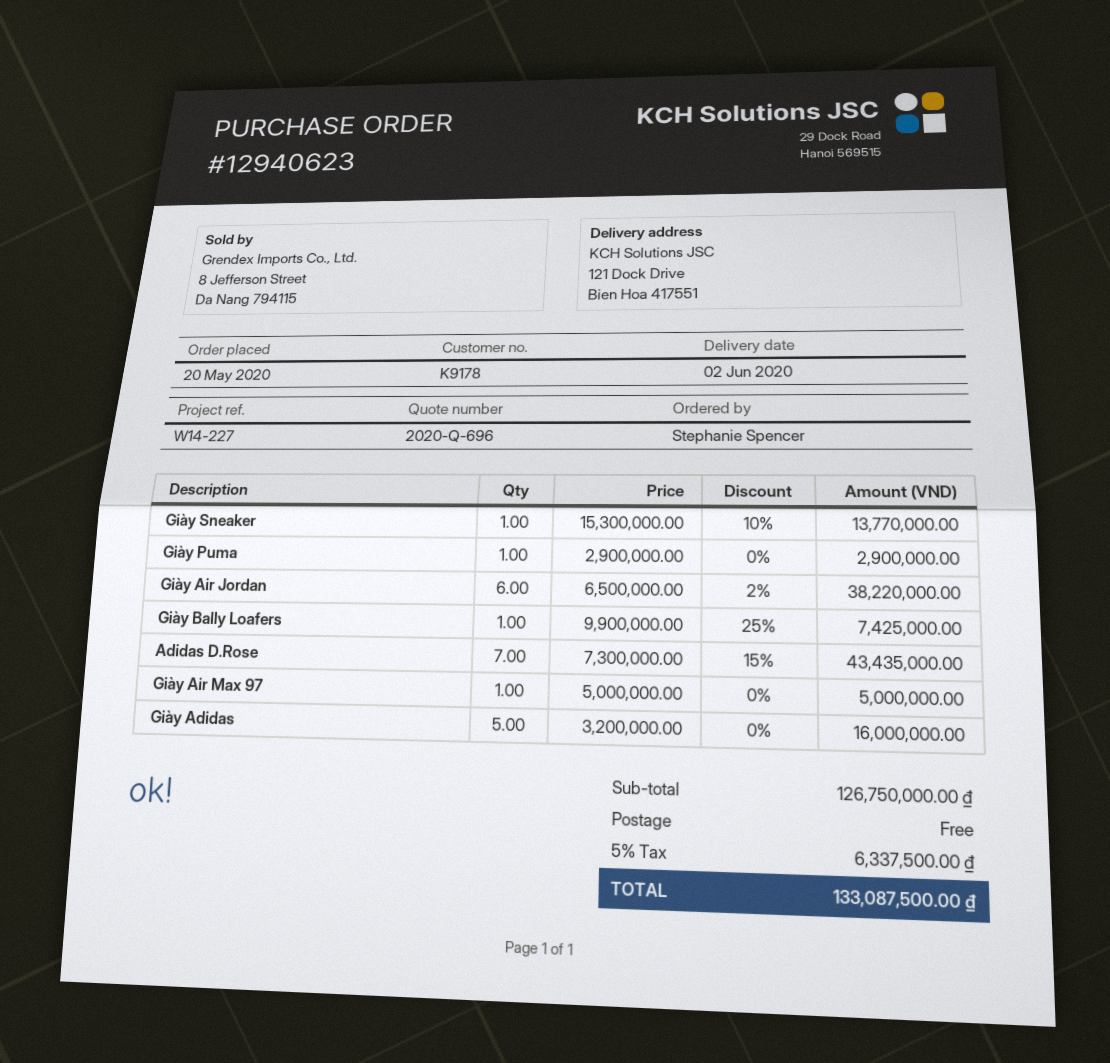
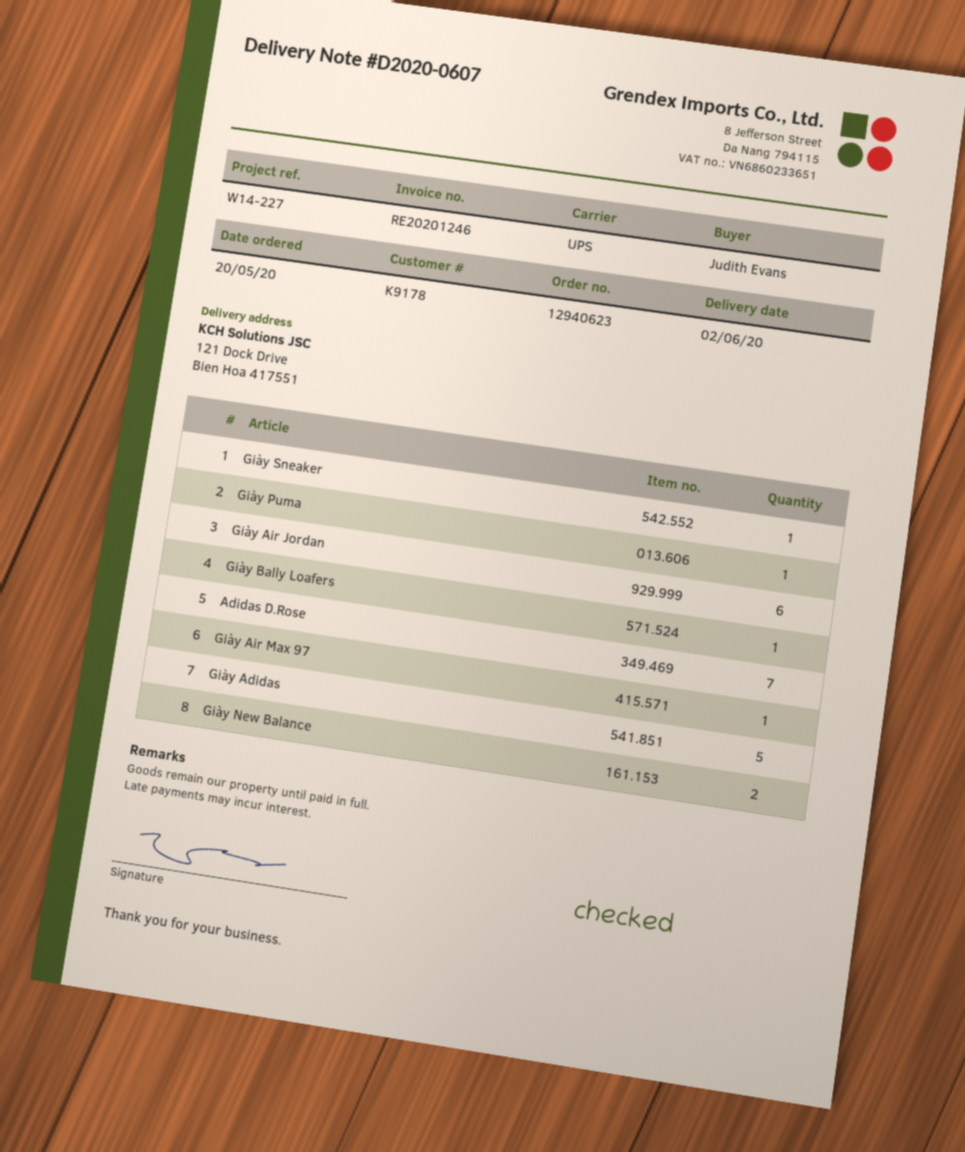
ordered by: Stephanie Spencer -> Judith Evans
Giày New Balance: none -> 2

